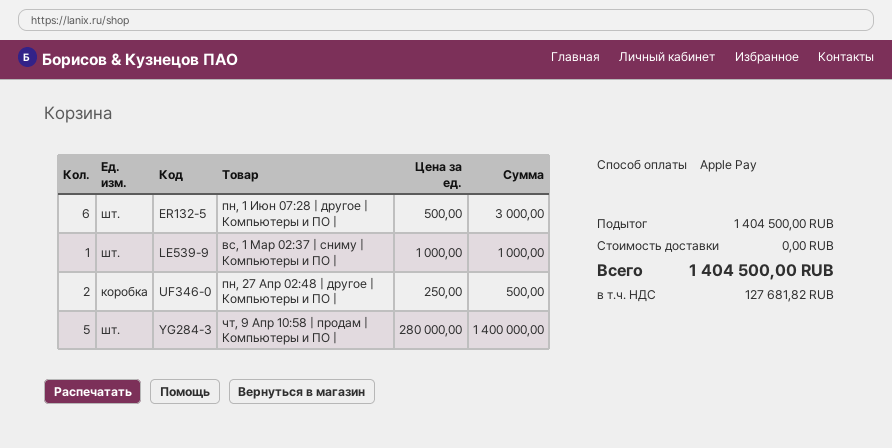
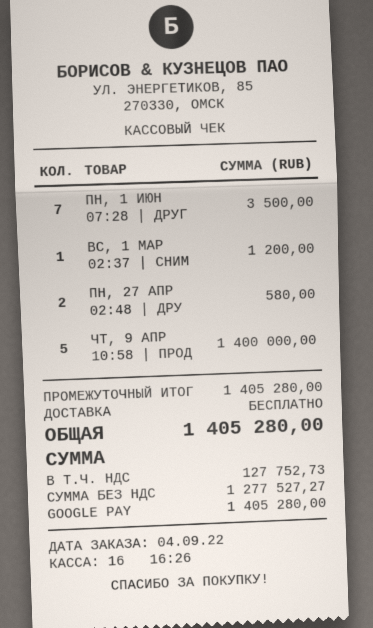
payment method: Apple Pay -> Google Pay
пн, 1 Июн 07:28 | другое | Компьютеры и ПО |: 6 for 3000.00 -> 7 for 3500.00
вс, 1 Мар 02:37 | сниму | Компьютеры и ПО |: 1 for 1000.00 -> 1 for 1200.00
пн, 27 Апр 02:48 | другое | Компьютеры и ПО |: 2 for 500.00 -> 2 for 580.00
subtotal: 1404500.00 -> 1405280.00
tax: 127681.82 -> 127752.73
total: 1404500.00 -> 1405280.00

